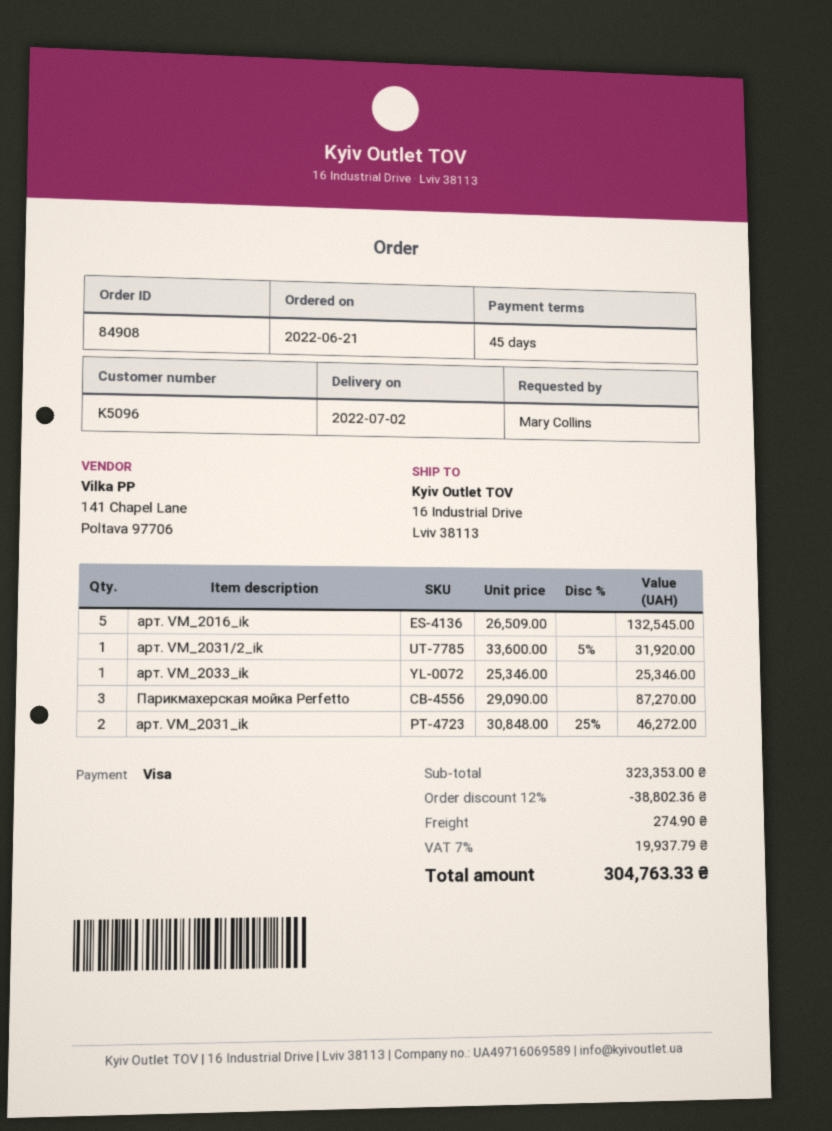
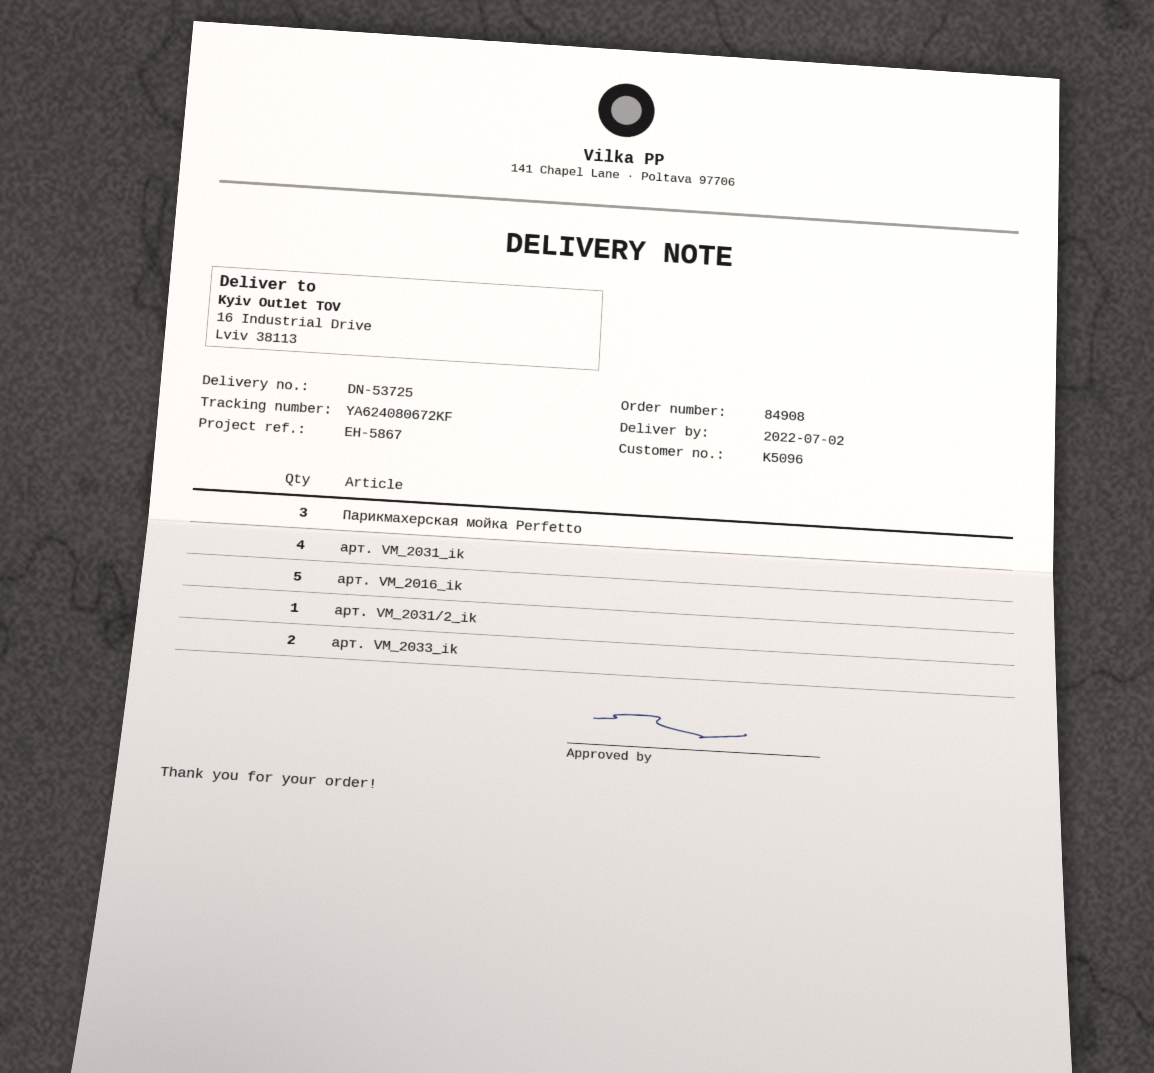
арт. VM_2033_ik: 1 -> 2
арт. VM_2031_ik: 2 -> 4

